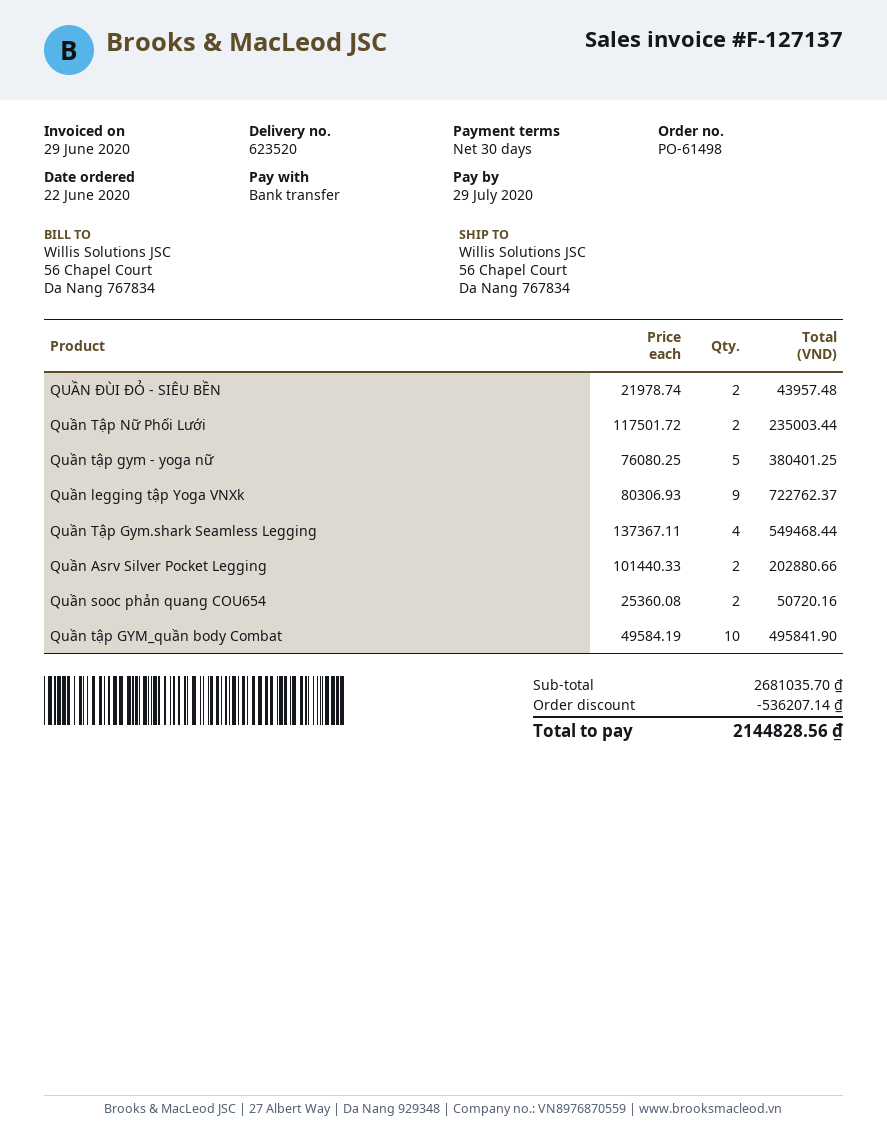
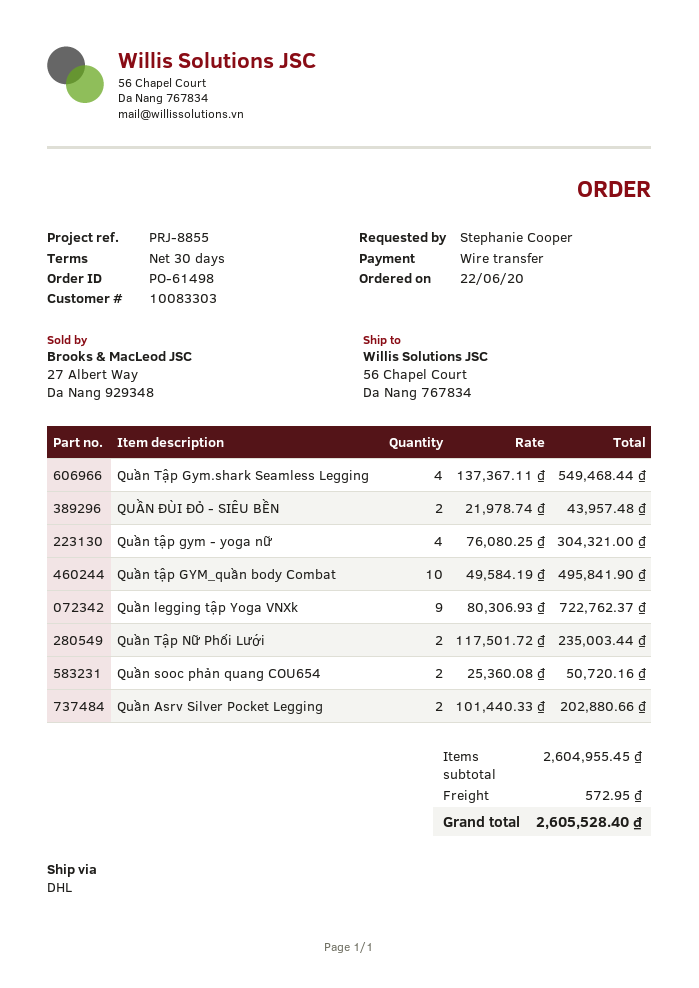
Quần tập gym - yoga nữ: 5 x 76080.25 = 380401.25 -> 4 x 76080.25 = 304321.00
subtotal: 2681035.70 -> 2604955.45
discount: 536207.14 -> none
shipping: none -> 572.95
total: 2144828.56 -> 2605528.40

